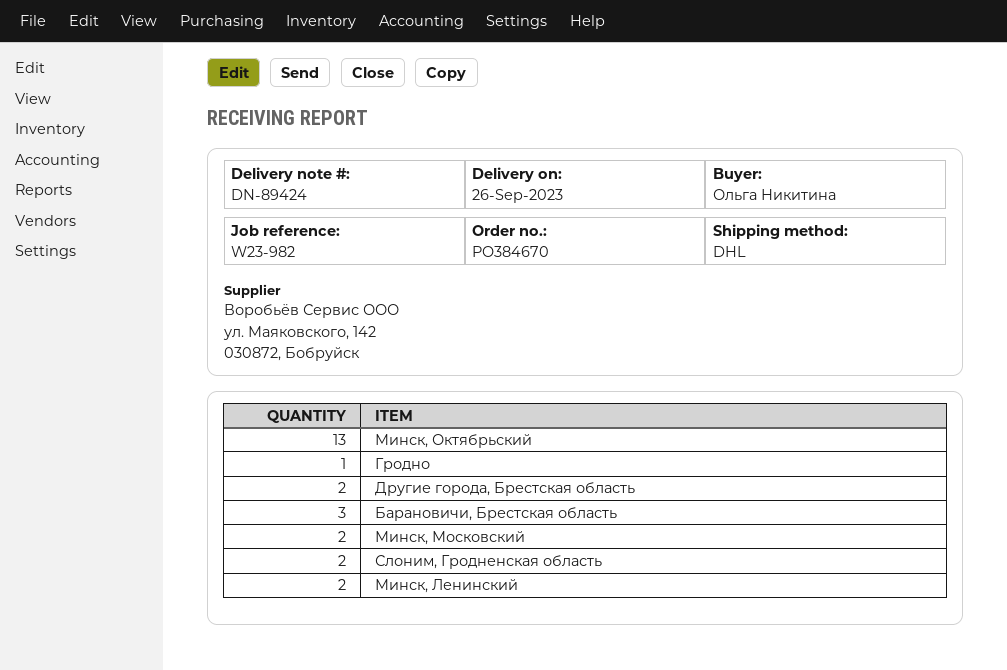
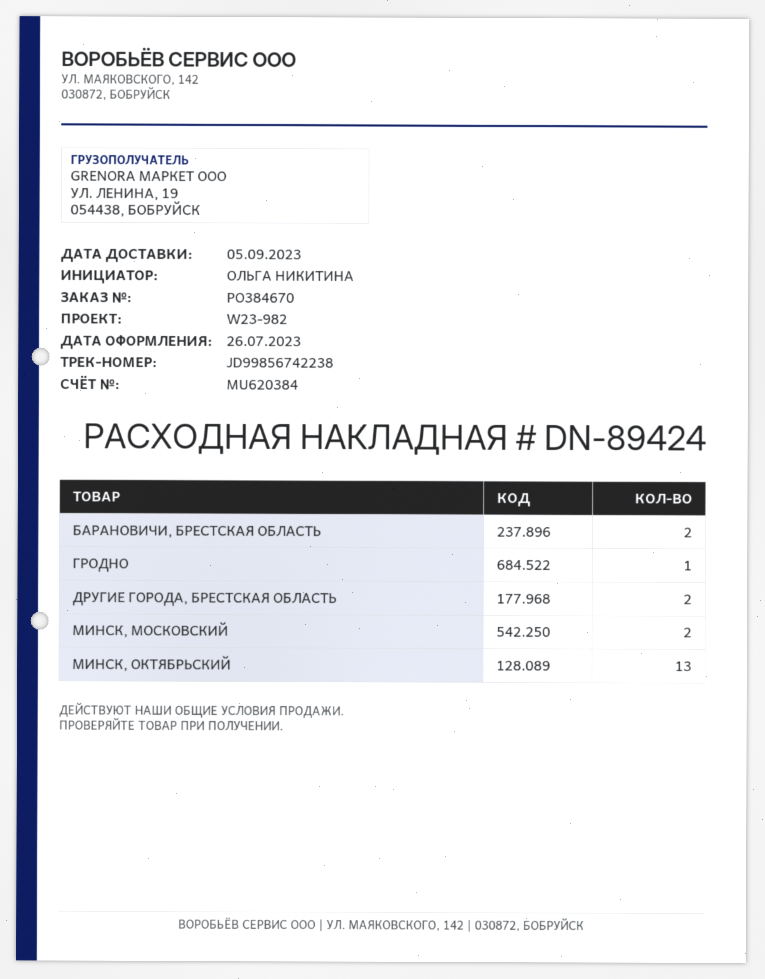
delivery date: 2023-09-26 -> 2023-09-05
Барановичи, Брестская область: 3 -> 2
Слоним, Гродненская область: 2 -> none
Минск, Ленинский: 2 -> none

